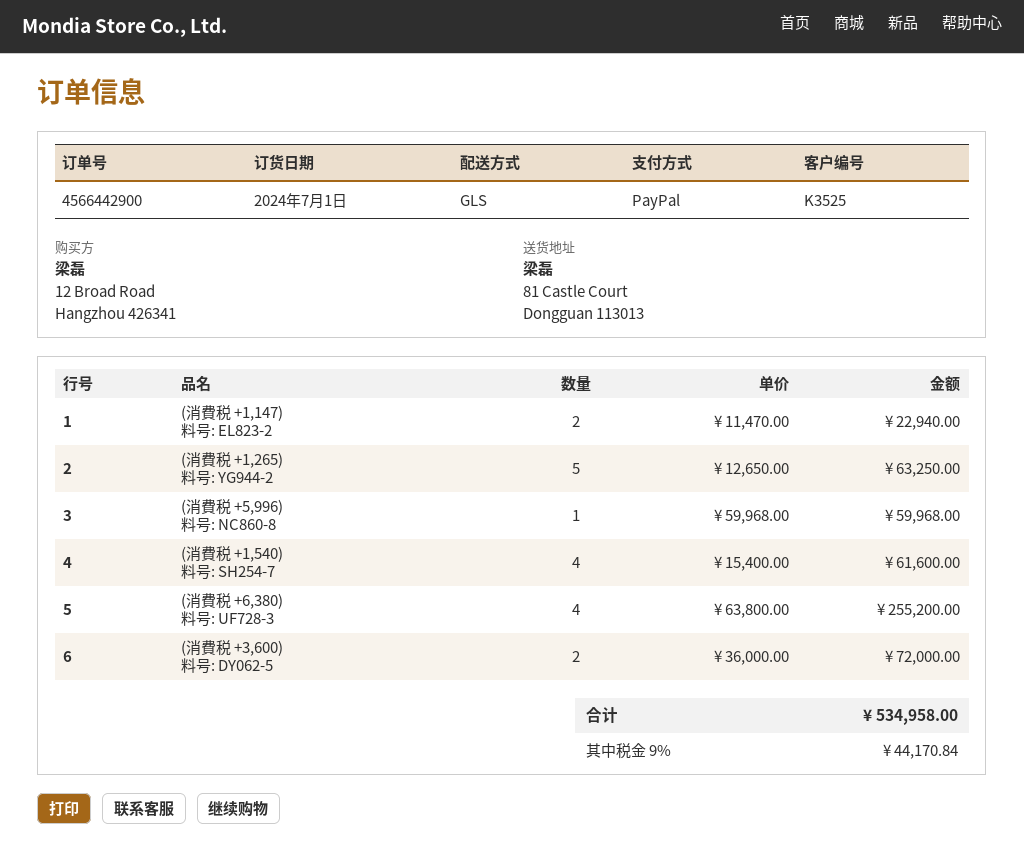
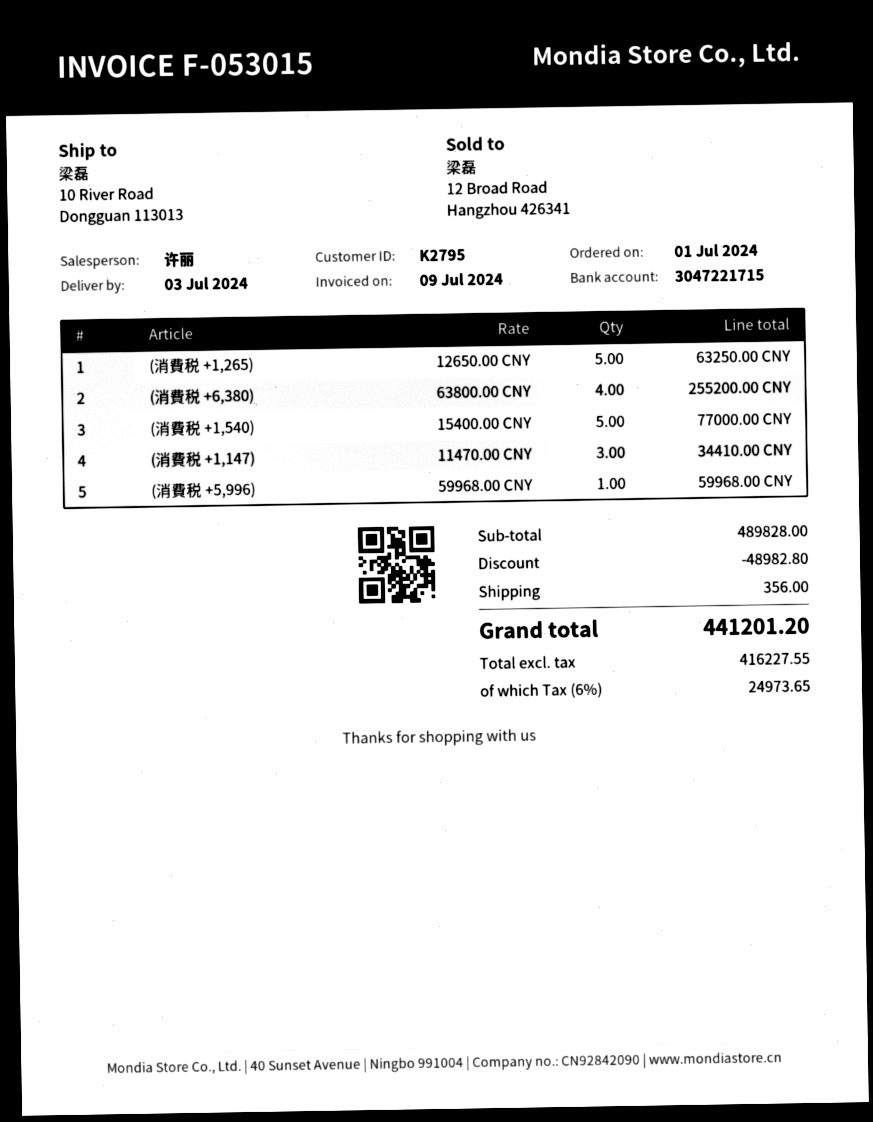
customer number: K3525 -> K2795
ship to: 81 Castle Court, Dongguan 113013 -> 10 River Road, Dongguan 113013
(消費税 +1,147): 2 x 11470.00 = 22940.00 -> 3 x 11470.00 = 34410.00
(消費税 +1,540): 4 x 15400.00 = 61600.00 -> 5 x 15400.00 = 77000.00
(消費税 +3,600): 2 x 36000.00 = 72000.00 -> none
discount: none -> 48982.80
shipping: none -> 356.00
tax: 9% = 44170.84 -> 6% = 24973.65
total: 534958.00 -> 441201.20

